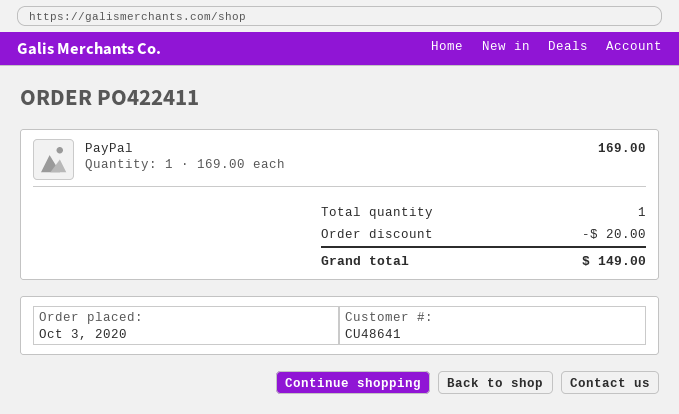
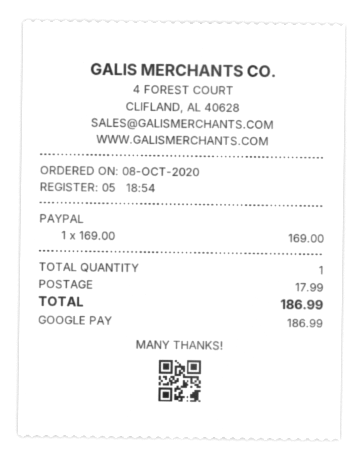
order date: 2020-10-03 -> 2020-10-08
discount: 20.00 -> none
shipping: none -> 17.99
total: 149.00 -> 186.99

